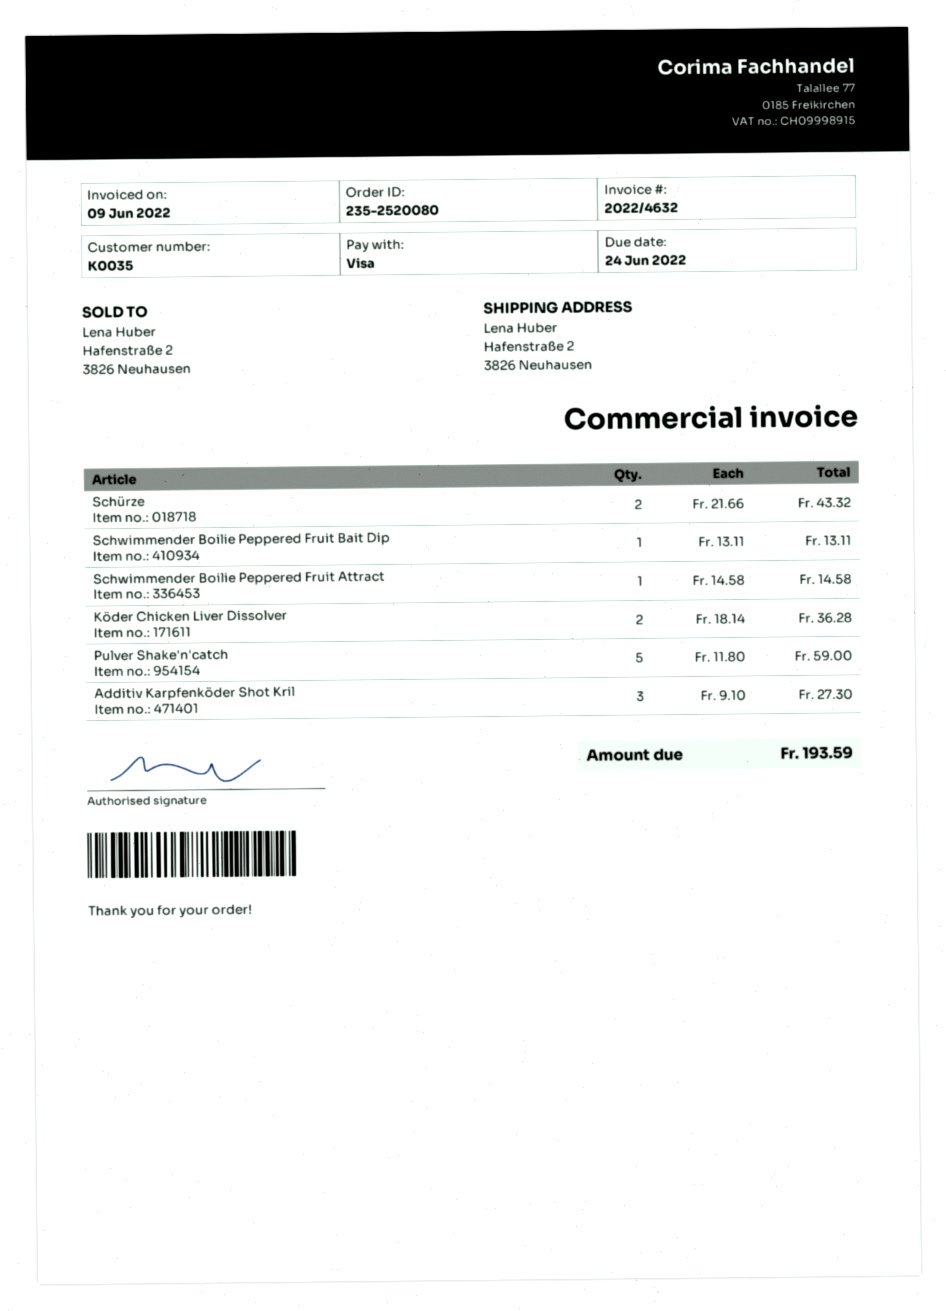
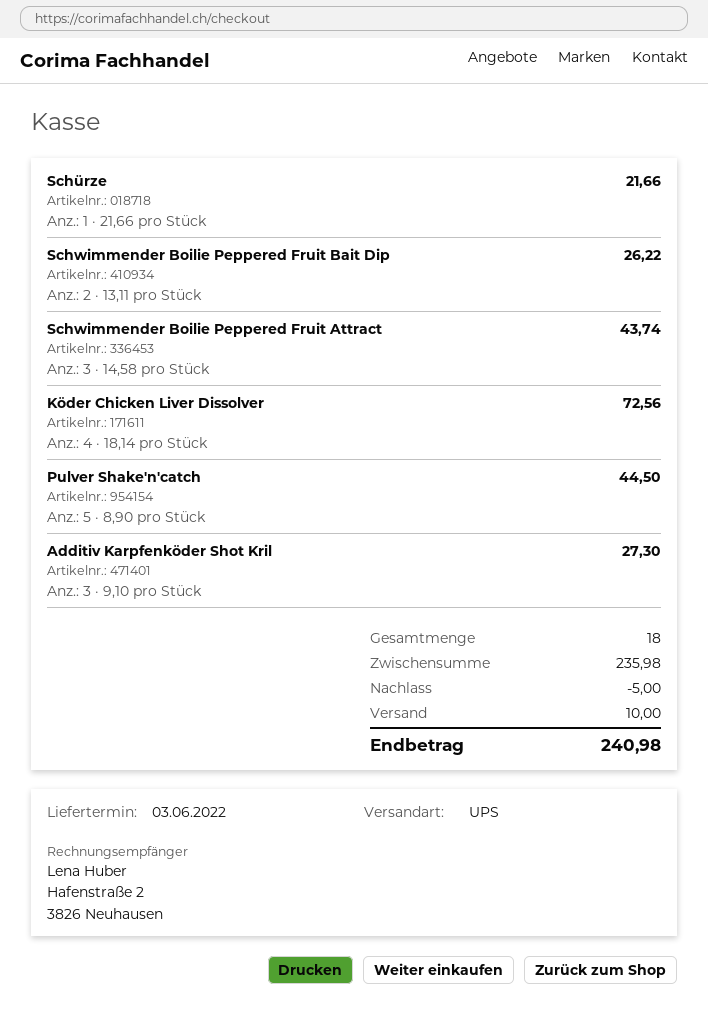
Schürze: 2 x 21.66 = 43.32 -> 1 x 21.66 = 21.66
Schwimmender Boilie Peppered Fruit Bait Dip: 1 x 13.11 = 13.11 -> 2 x 13.11 = 26.22
Schwimmender Boilie Peppered Fruit Attract: 1 x 14.58 = 14.58 -> 3 x 14.58 = 43.74
Köder Chicken Liver Dissolver: 2 x 18.14 = 36.28 -> 4 x 18.14 = 72.56
Pulver Shake'n'catch: 5 x 11.80 = 59.00 -> 5 x 8.90 = 44.50
discount: none -> 5.00
shipping: none -> 10.00
total: 193.59 -> 240.98

